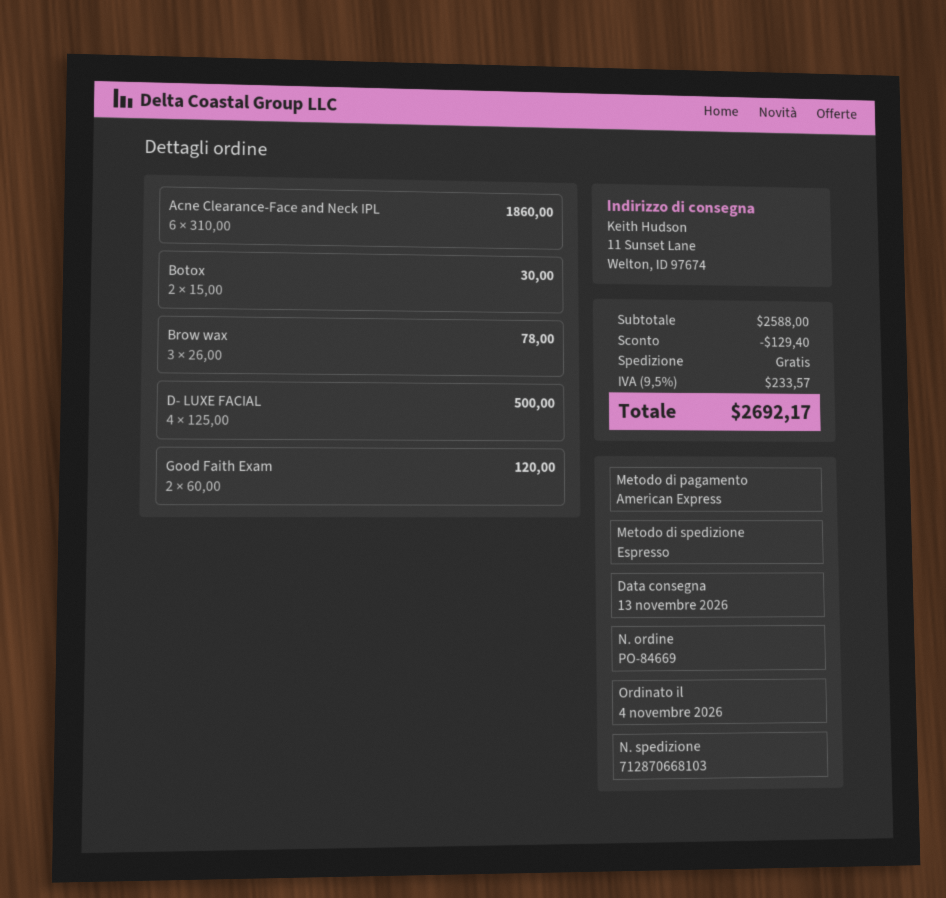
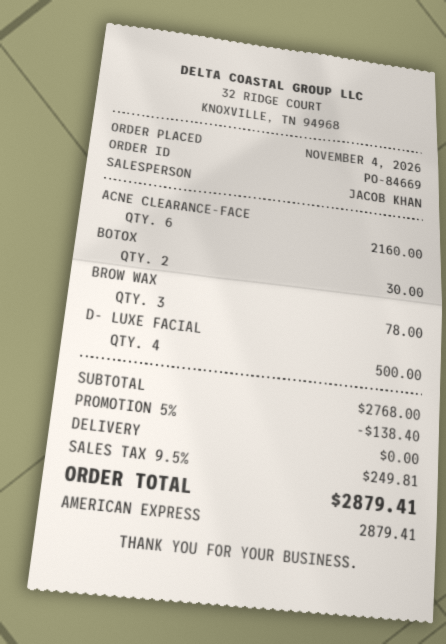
Acne Clearance-Face and Neck IPL: 6 for 1860.00 -> 6 for 2160.00
Good Faith Exam: 2 for 120.00 -> none
subtotal: 2588.00 -> 2768.00
discount: 129.40 -> 138.40
tax: 9.5% = 233.57 -> 9.5% = 249.81
total: 2692.17 -> 2879.41

